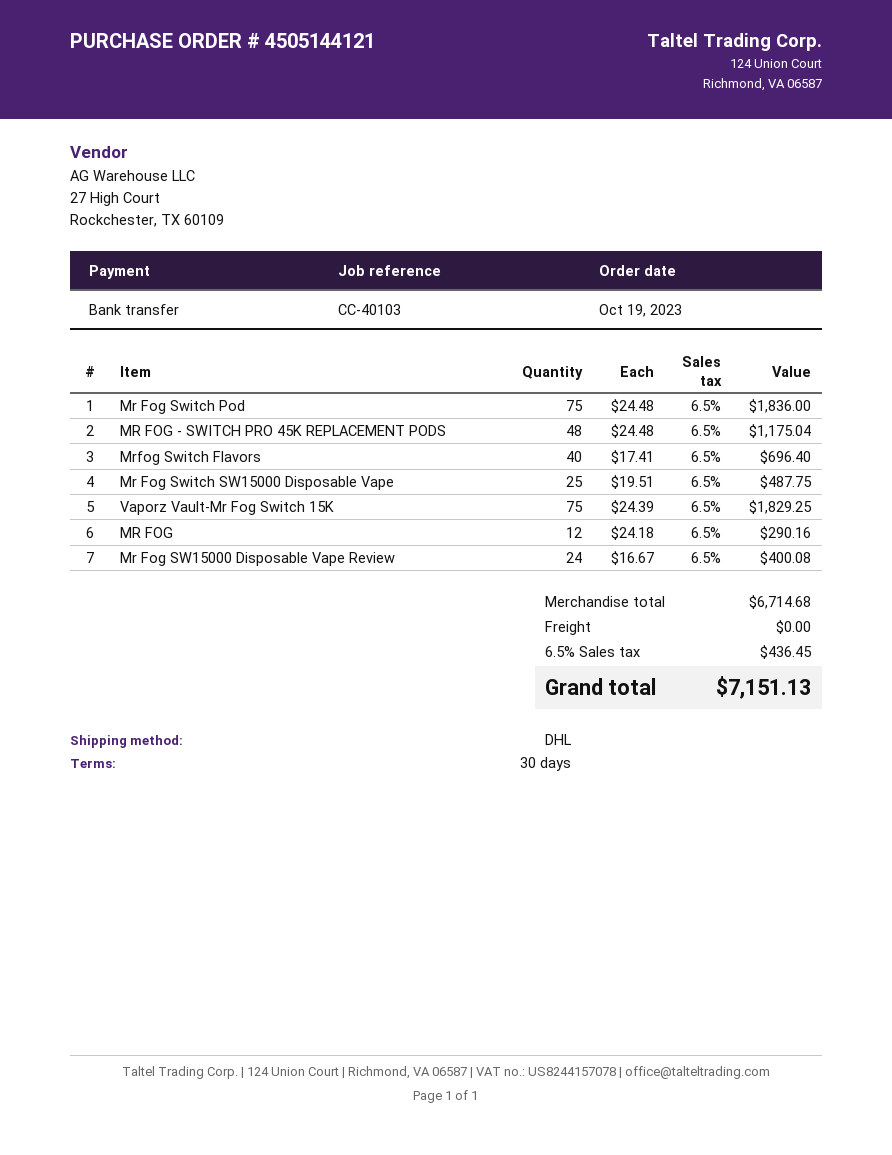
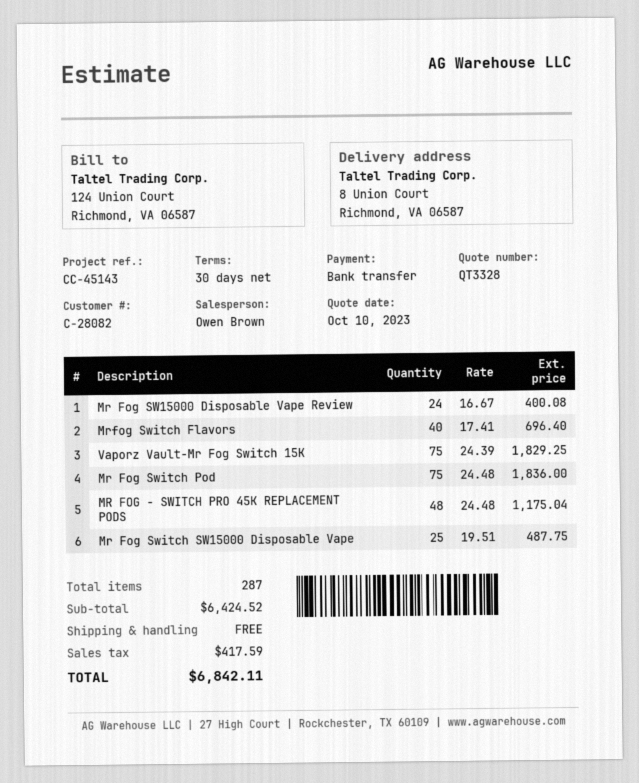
reference: CC-40103 -> CC-45143
MR FOG: 12 x 24.18 = 290.16 -> none
subtotal: 6714.68 -> 6424.52
tax: 436.45 -> 417.59
total: 7151.13 -> 6842.11

